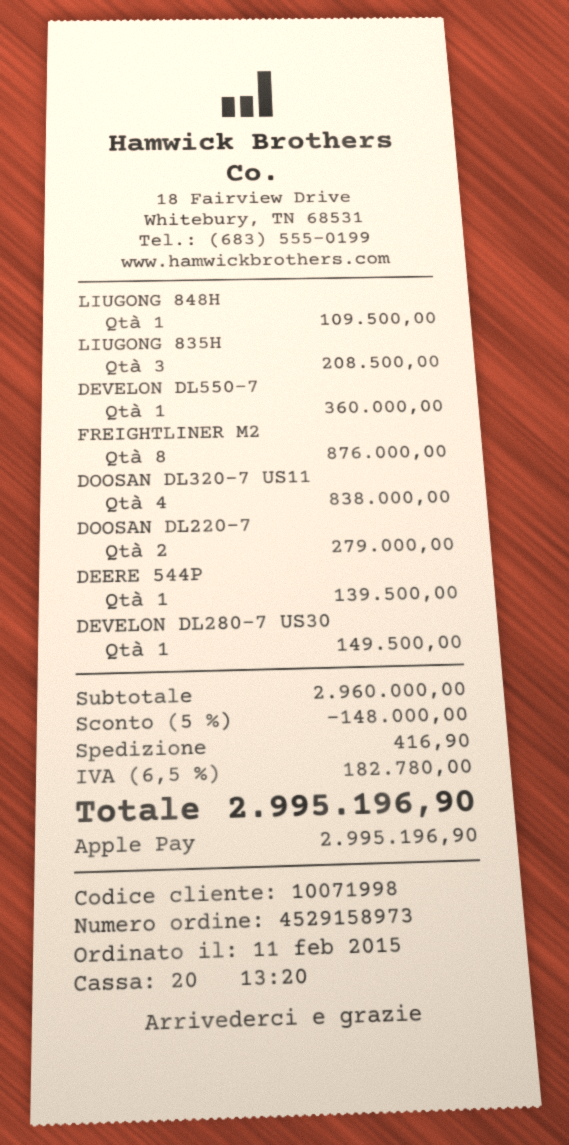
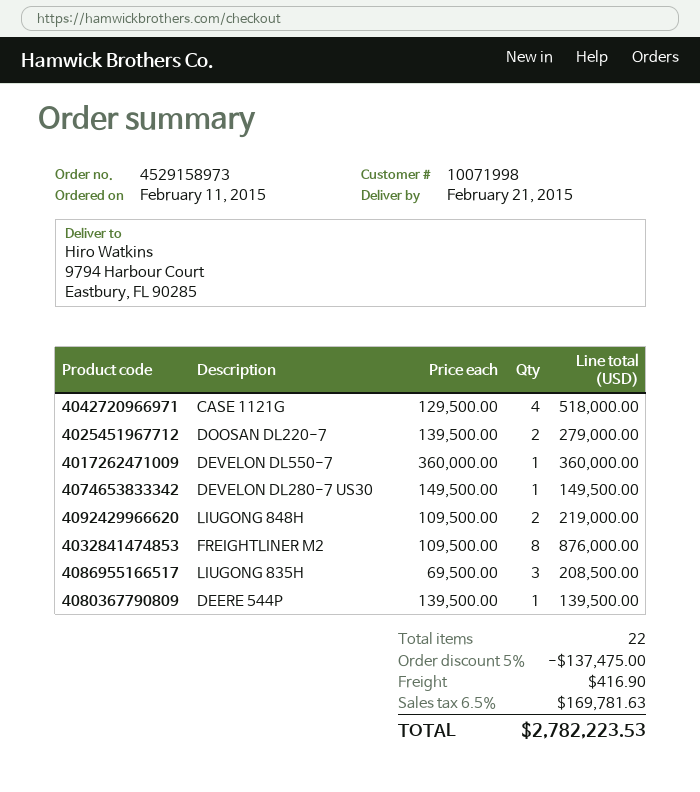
LIUGONG 848H: 1 for 109500.00 -> 2 for 219000.00
DOOSAN DL320-7 US11: 4 for 838000.00 -> none
CASE 1121G: none -> 4 for 518000.00
discount: 5% = 148000.00 -> 5% = 137475.00
tax: 6.5% = 182780.00 -> 6.5% = 169781.63
total: 2995196.90 -> 2782223.53

